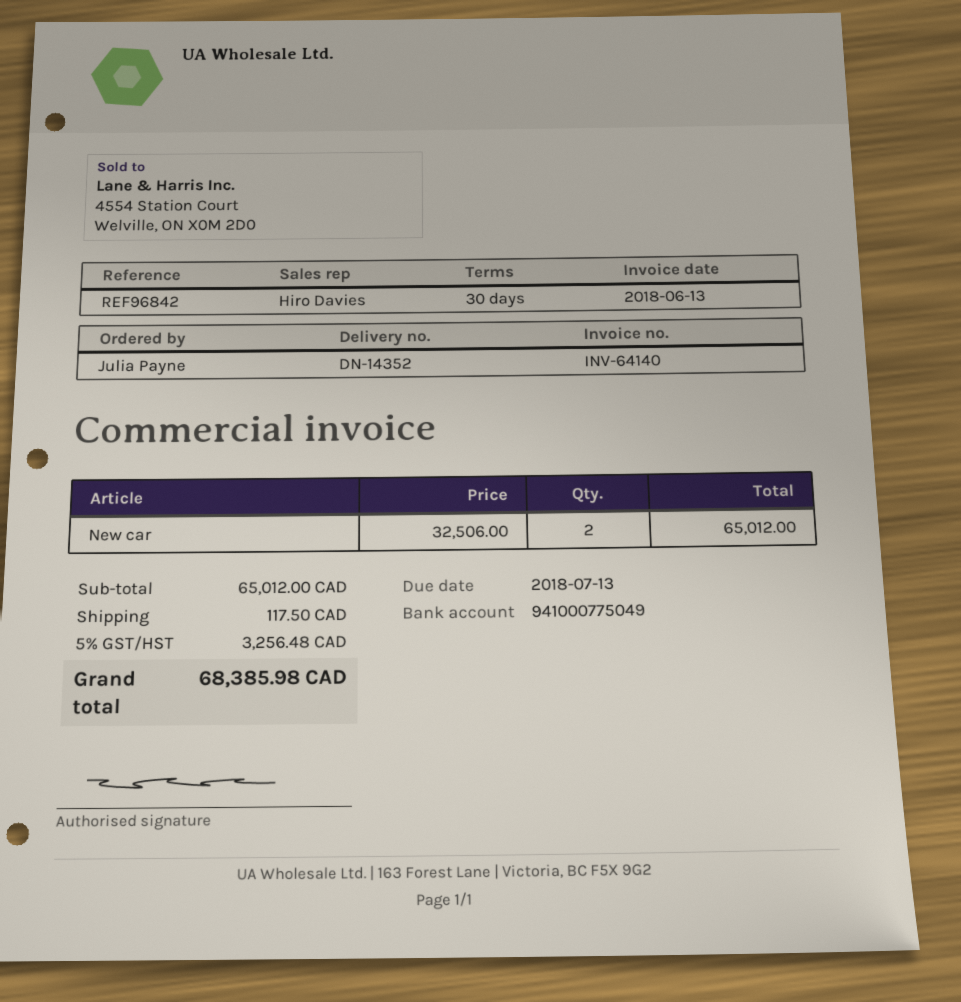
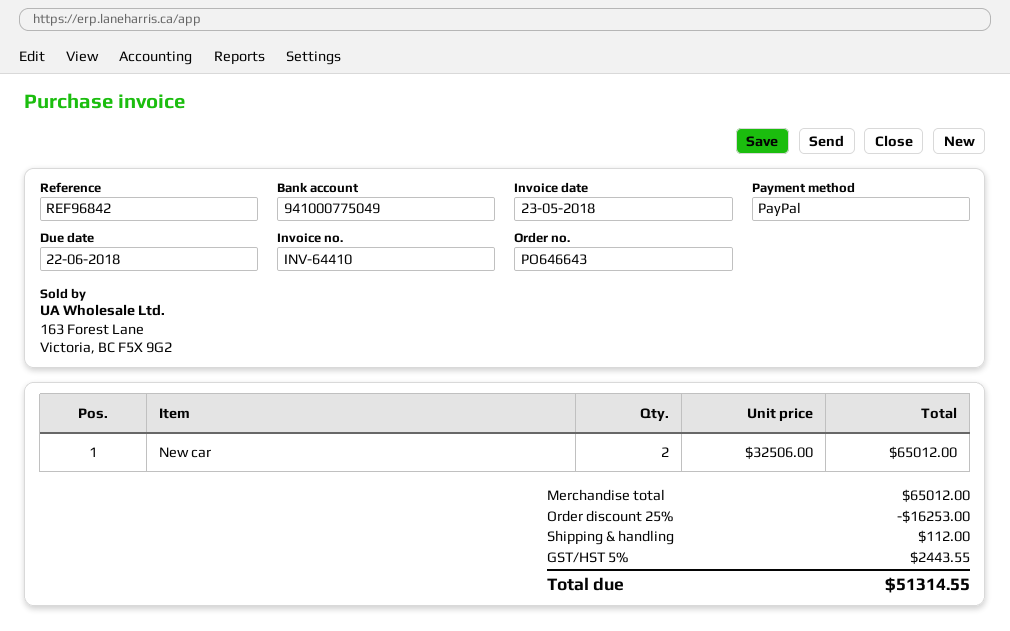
invoice number: INV-64140 -> INV-64410
invoice date: 2018-06-13 -> 2018-05-23
due date: 2018-07-13 -> 2018-06-22
discount: none -> 25% = 16253.00
shipping: 117.50 -> 112.00
tax: 5% = 3256.48 -> 5% = 2443.55
total: 68385.98 -> 51314.55

